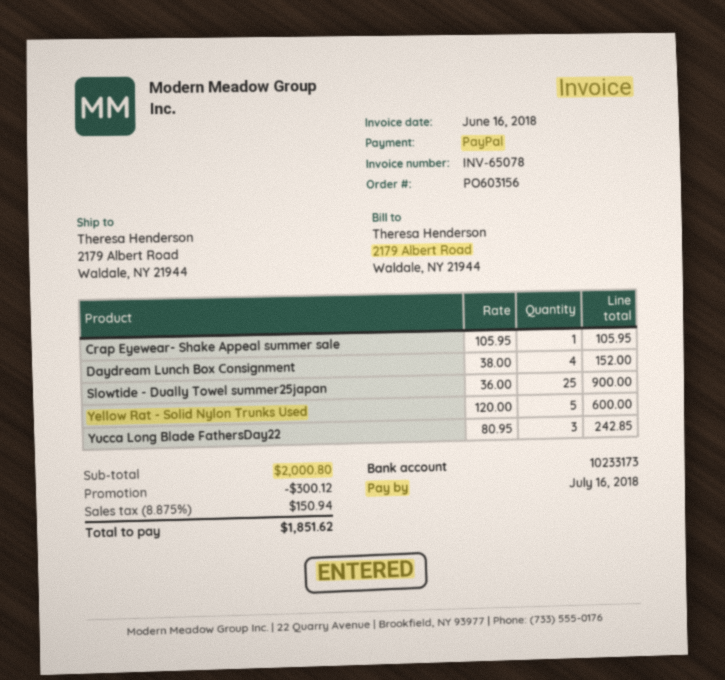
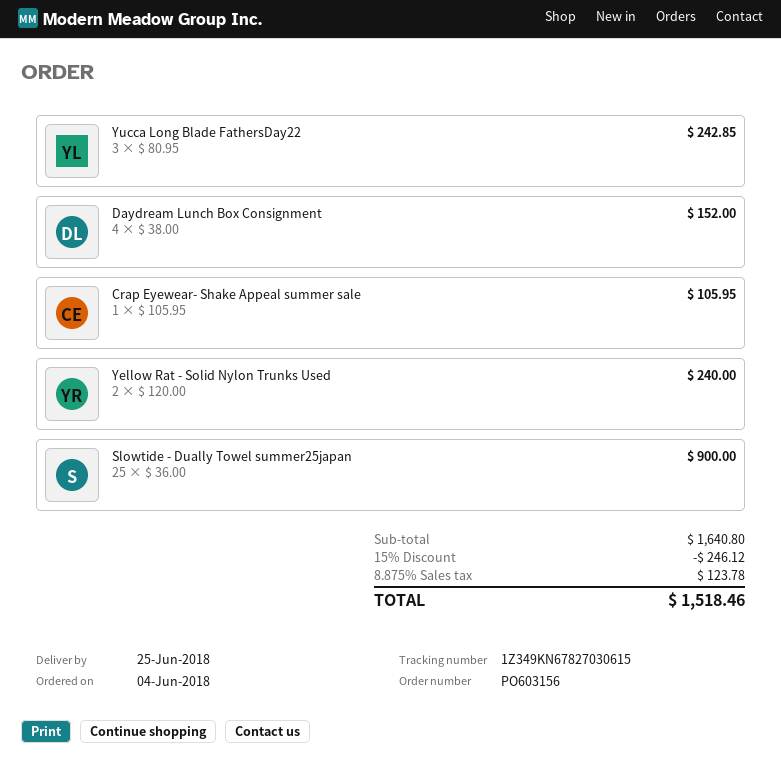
Yellow Rat - Solid Nylon Trunks Used: 5 x 120.00 = 600.00 -> 2 x 120.00 = 240.00
subtotal: 2000.80 -> 1640.80
discount: 300.12 -> 246.12
tax: 8.875% = 150.94 -> 8.875% = 123.78
total: 1851.62 -> 1518.46

